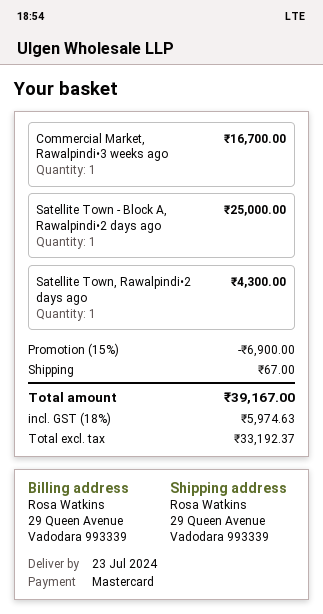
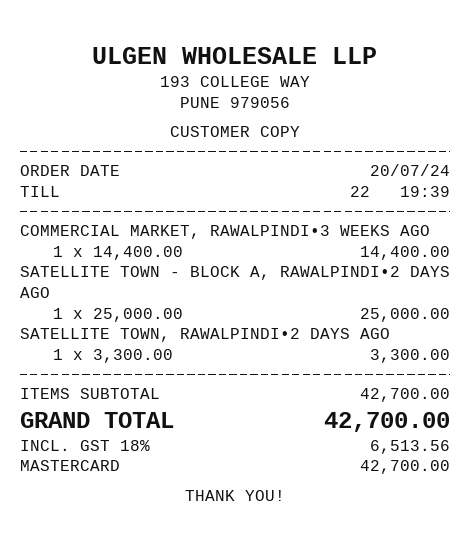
Commercial Market, Rawalpindi•3 weeks ago: 1 for 16700.00 -> 1 for 14400.00
Satellite Town, Rawalpindi•2 days ago: 1 for 4300.00 -> 1 for 3300.00
discount: 15% = 6900.00 -> none
shipping: 67.00 -> none
tax: 18% = 5974.63 -> 18% = 6513.56
total: 39167.00 -> 42700.00

